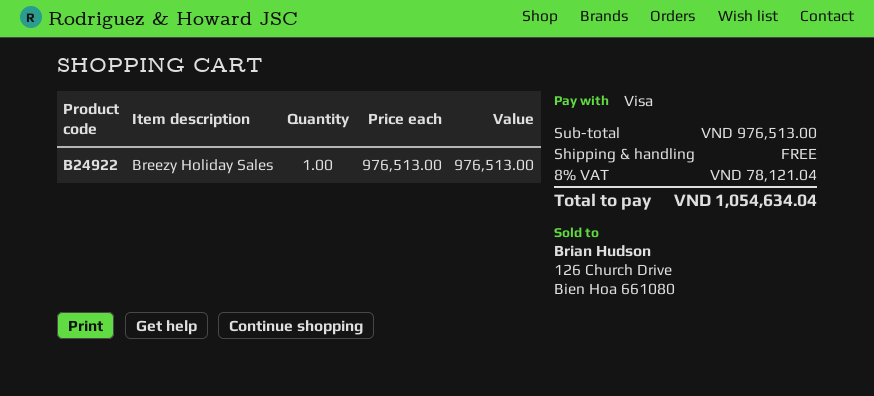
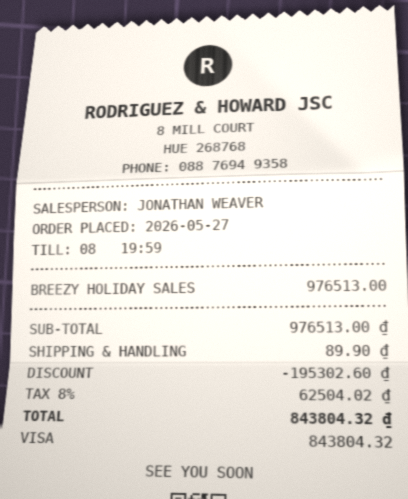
discount: none -> 195302.60
shipping: 0.00 -> 89.90
tax: 8% = 78121.04 -> 8% = 62504.02
total: 1054634.04 -> 843804.32

